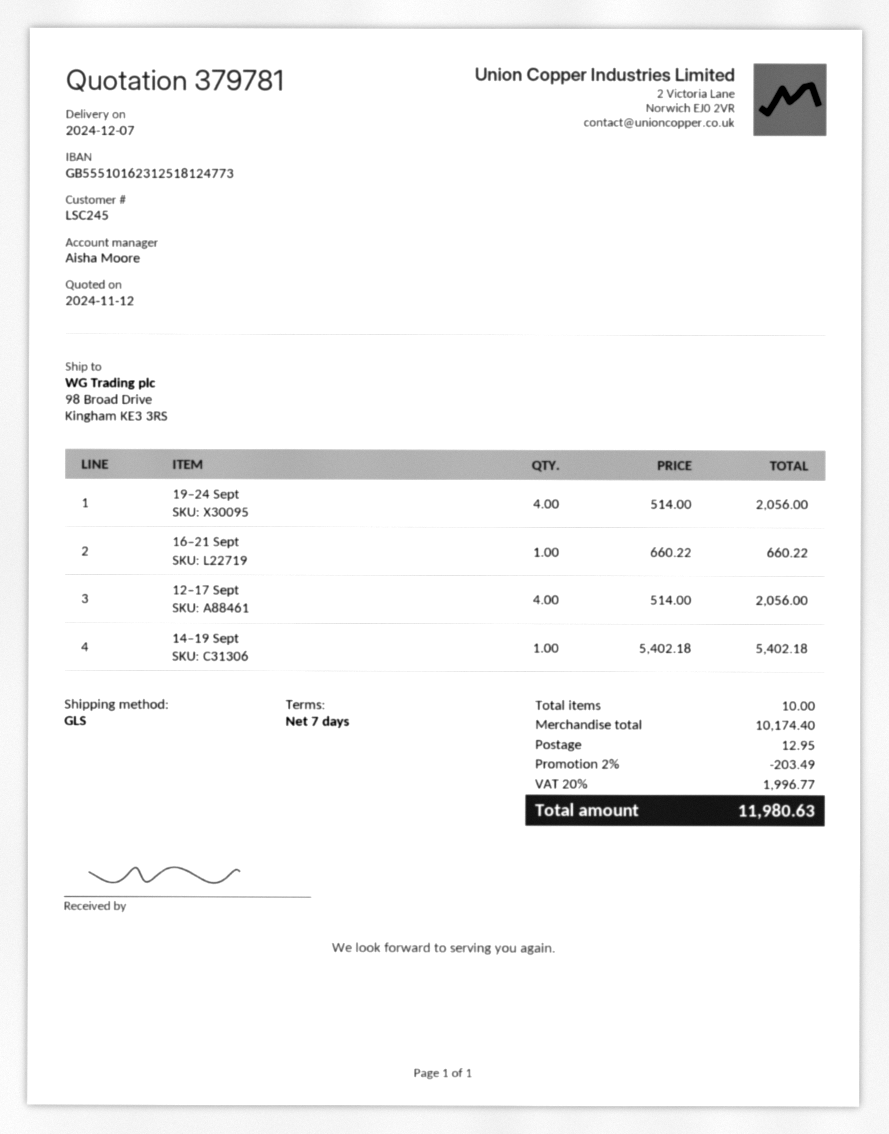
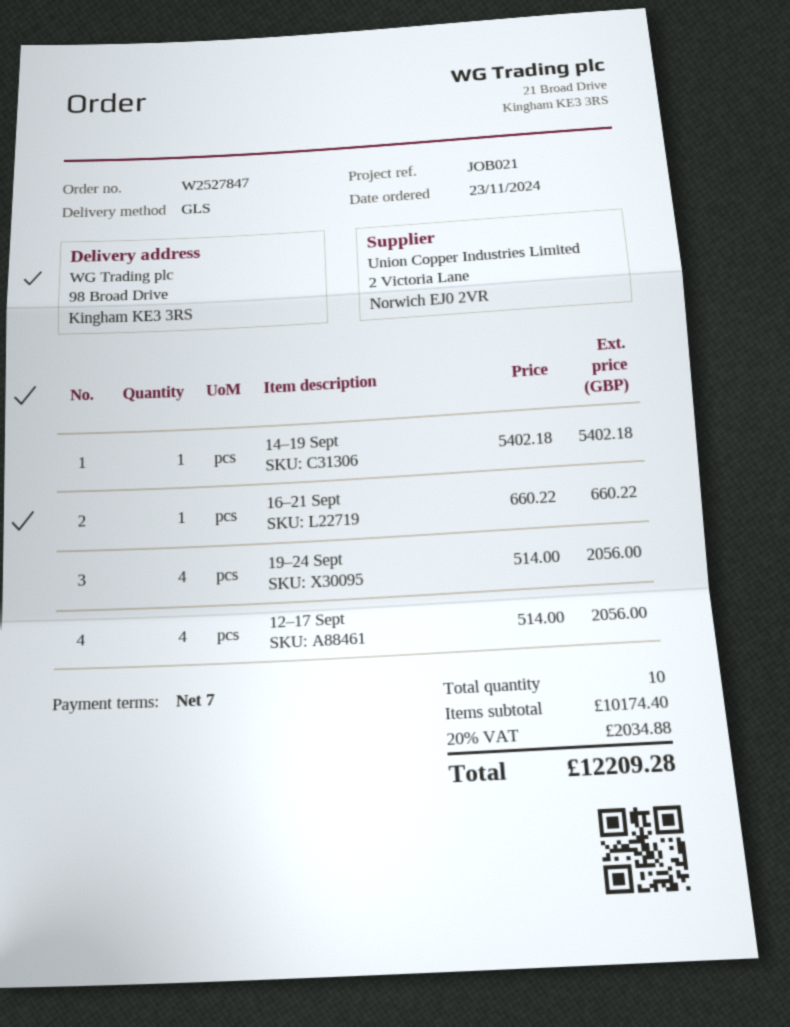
discount: 2% = 203.49 -> none
shipping: 12.95 -> none
tax: 20% = 1996.77 -> 20% = 2034.88
total: 11980.63 -> 12209.28

